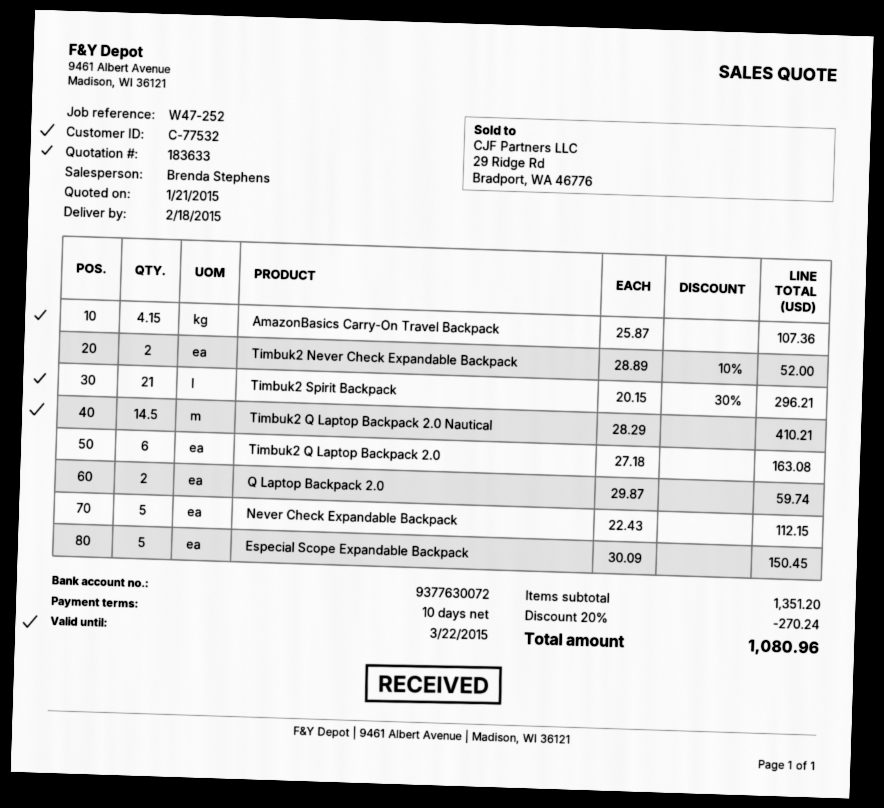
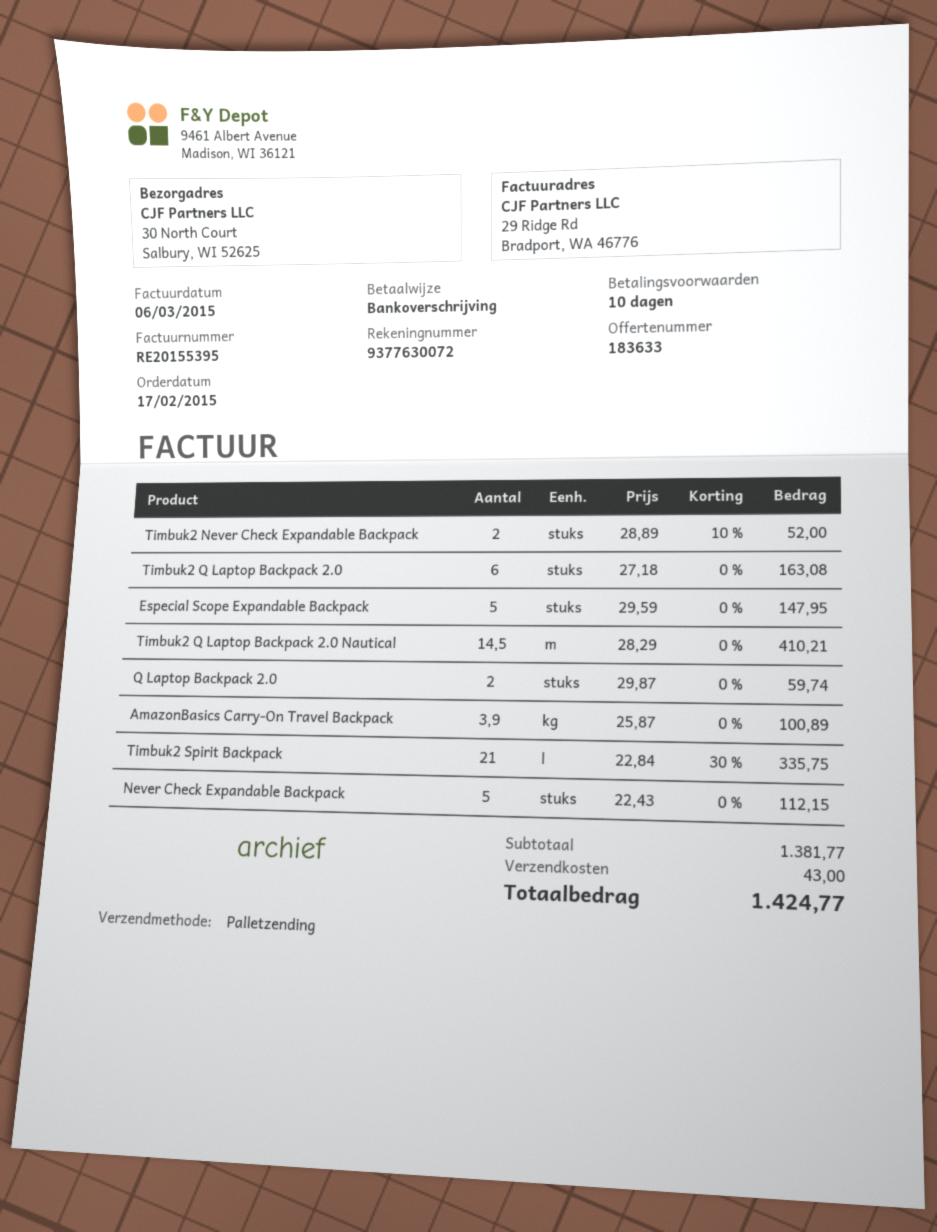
AmazonBasics Carry-On Travel Backpack: 4.15 x 25.87 = 107.36 -> 3.9 x 25.87 = 100.89
Timbuk2 Spirit Backpack: 21 x 20.15 - 30% = 296.21 -> 21 x 22.84 - 30% = 335.75
Especial Scope Expandable Backpack: 5 x 30.09 = 150.45 -> 5 x 29.59 = 147.95
subtotal: 1351.20 -> 1381.77
discount: 20% = 270.24 -> none
shipping: none -> 43.00
total: 1080.96 -> 1424.77

